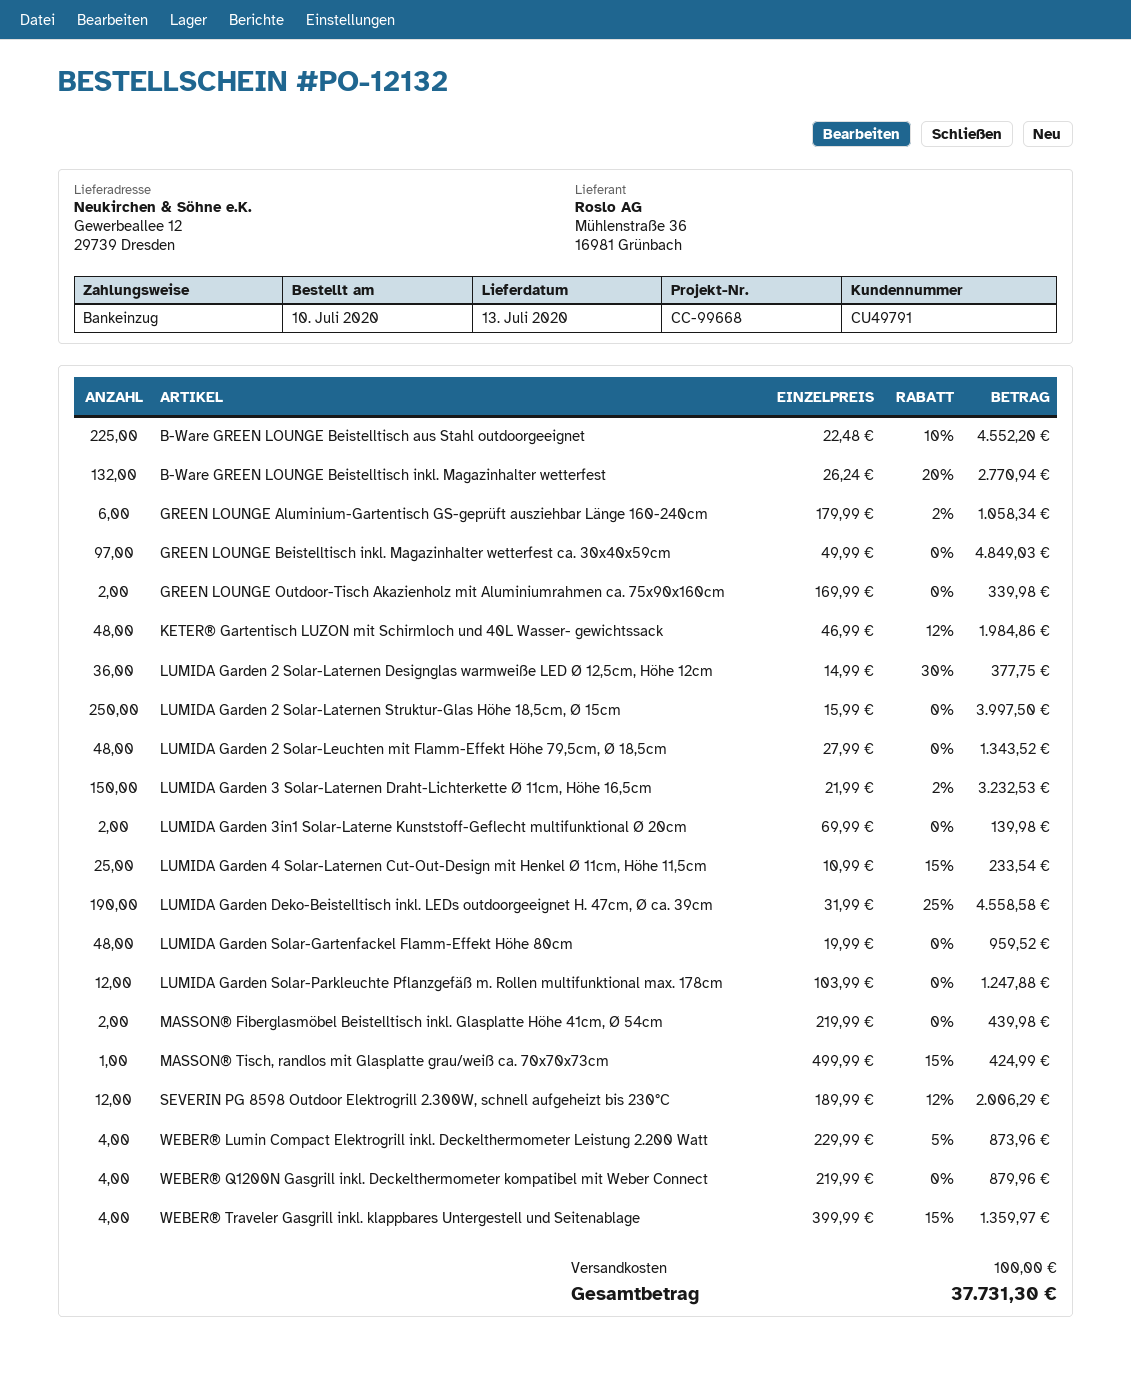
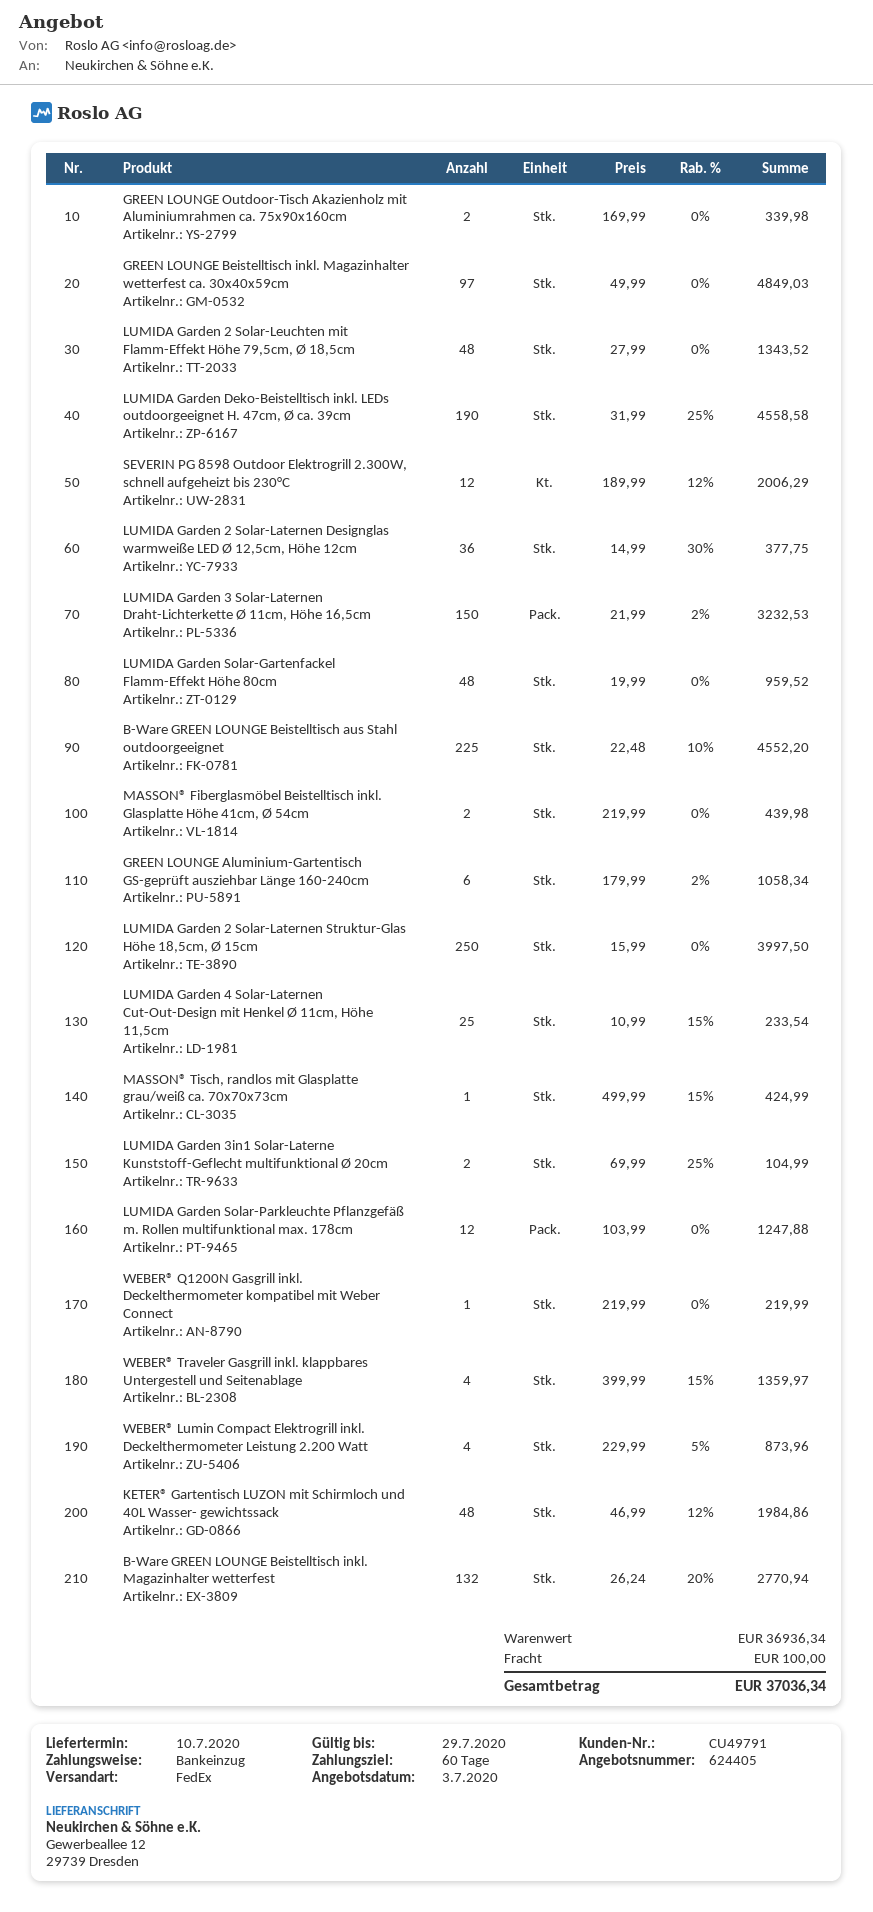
delivery date: 2020-07-13 -> 2020-07-10
LUMIDA Garden 3in1 Solar-Laterne Kunststoff-Geflecht multifunktional Ø 20cm: 2 x 69.99 = 139.98 -> 2 x 69.99 - 25% = 104.99
WEBER® Q1200N Gasgrill inkl. Deckelthermometer kompatibel mit Weber Connect: 4 x 219.99 = 879.96 -> 1 x 219.99 = 219.99
total: 37731.30 -> 37036.34

